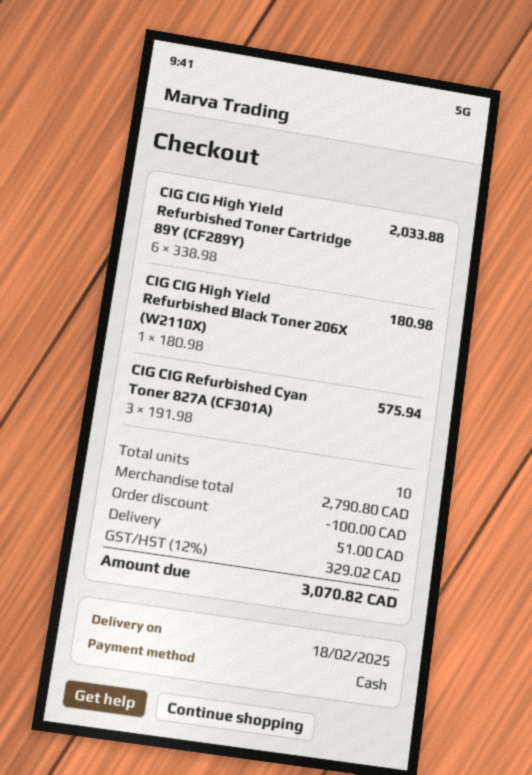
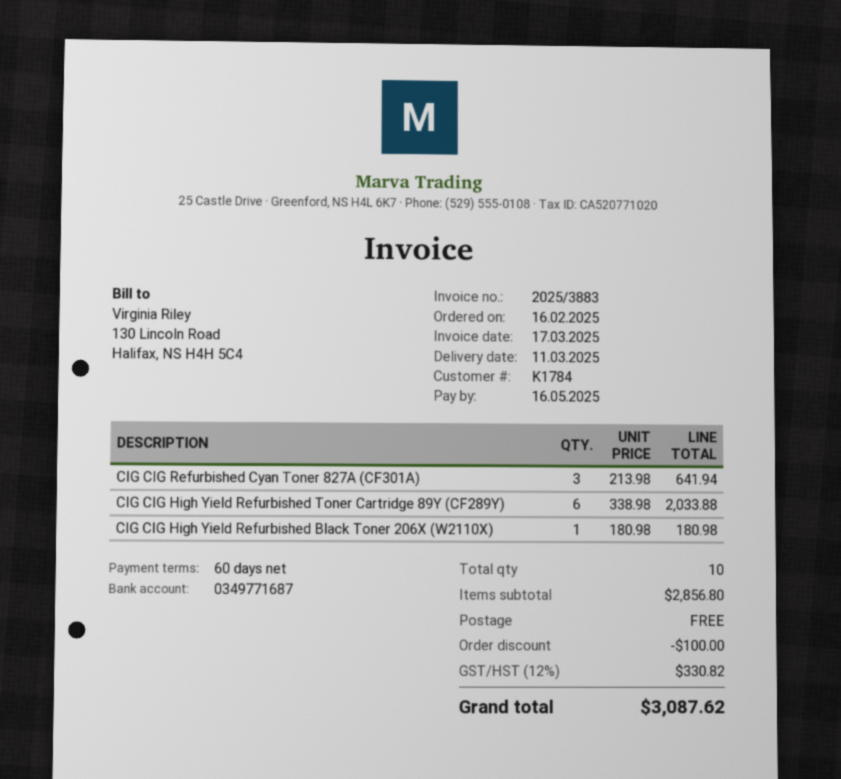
delivery date: 2025-02-18 -> 2025-03-11
CIG CIG Refurbished Cyan Toner 827A (CF301A): 3 x 191.98 = 575.94 -> 3 x 213.98 = 641.94
subtotal: 2790.80 -> 2856.80
shipping: 51.00 -> 0.00
tax: 12% = 329.02 -> 12% = 330.82
total: 3070.82 -> 3087.62

